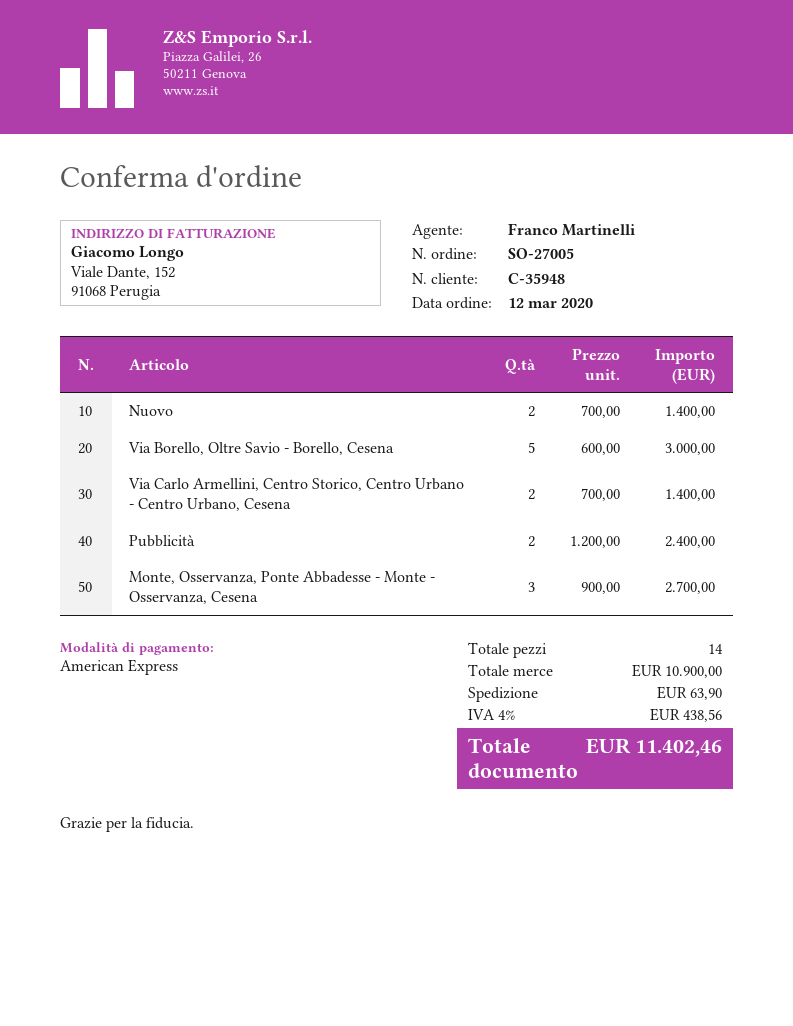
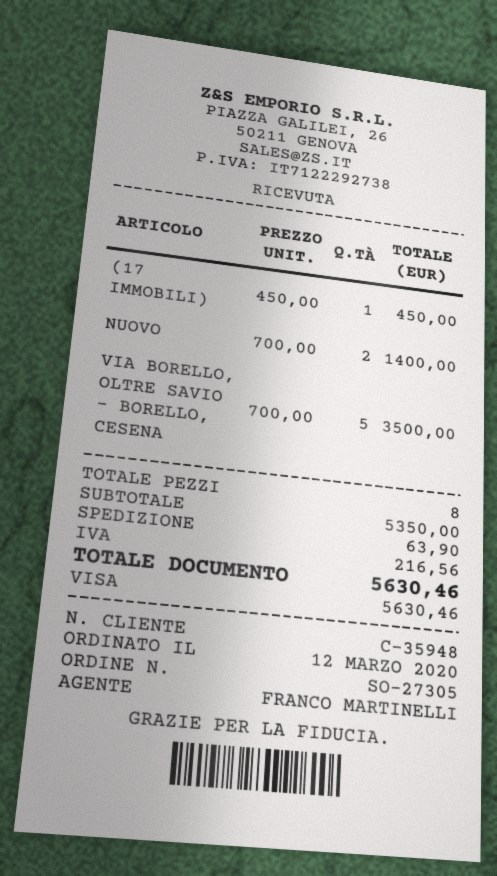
order number: SO-27005 -> SO-27305
payment method: American Express -> Visa
Via Borello, Oltre Savio - Borello, Cesena: 5 x 600.00 = 3000.00 -> 5 x 700.00 = 3500.00
Via Carlo Armellini, Centro Storico, Centro Urbano - Centro Urbano, Cesena: 2 x 700.00 = 1400.00 -> none
Pubblicità: 2 x 1200.00 = 2400.00 -> none
Monte, Osservanza, Ponte Abbadesse - Monte - Osservanza, Cesena: 3 x 900.00 = 2700.00 -> none
(17 IMMOBILI): none -> 1 x 450.00 = 450.00
total quantity: 14 -> 8
subtotal: 10900.00 -> 5350.00
tax: 438.56 -> 216.56
total: 11402.46 -> 5630.46

